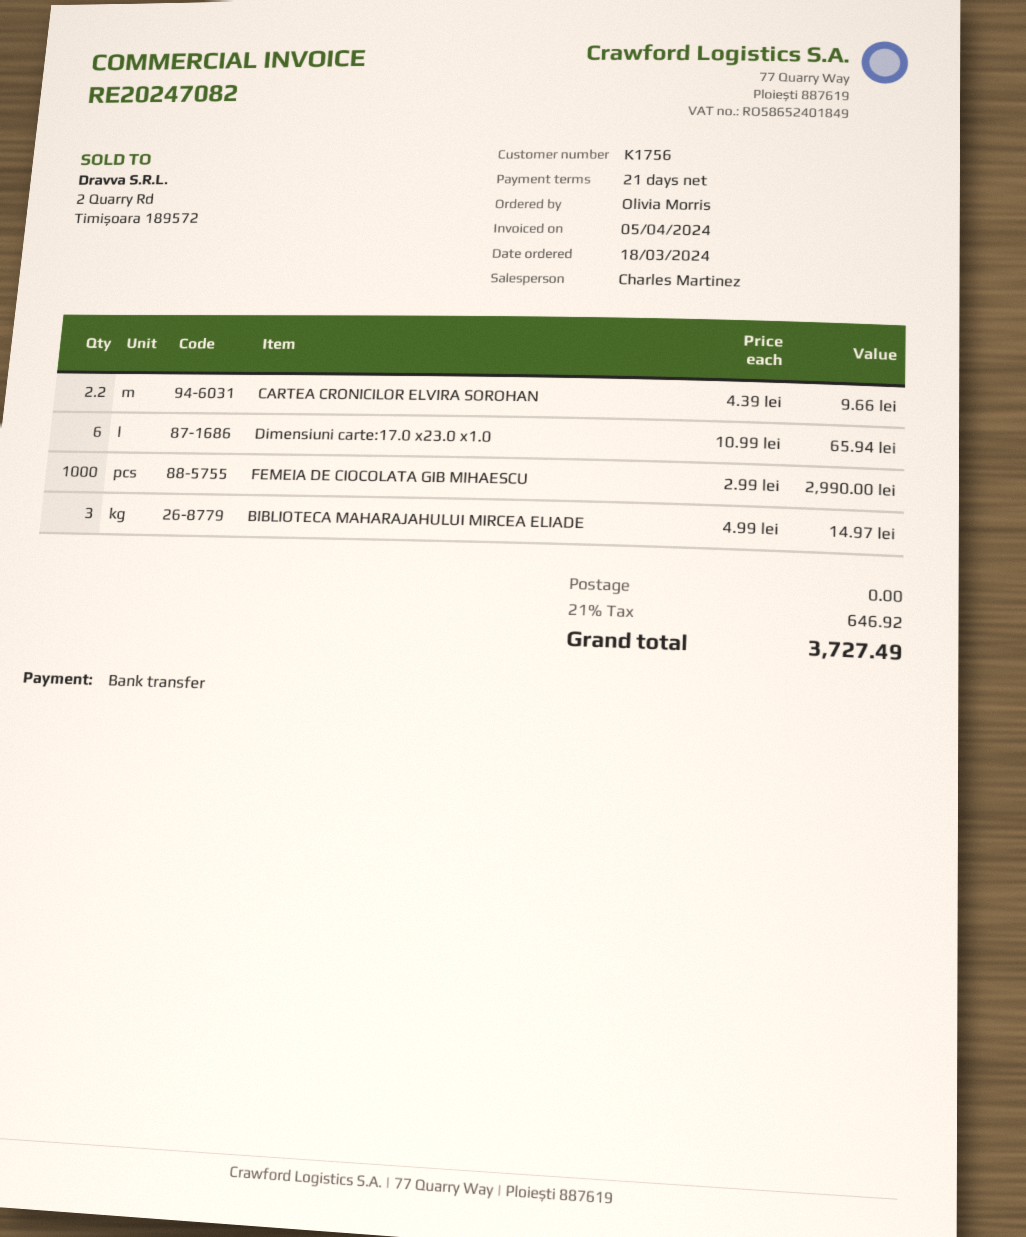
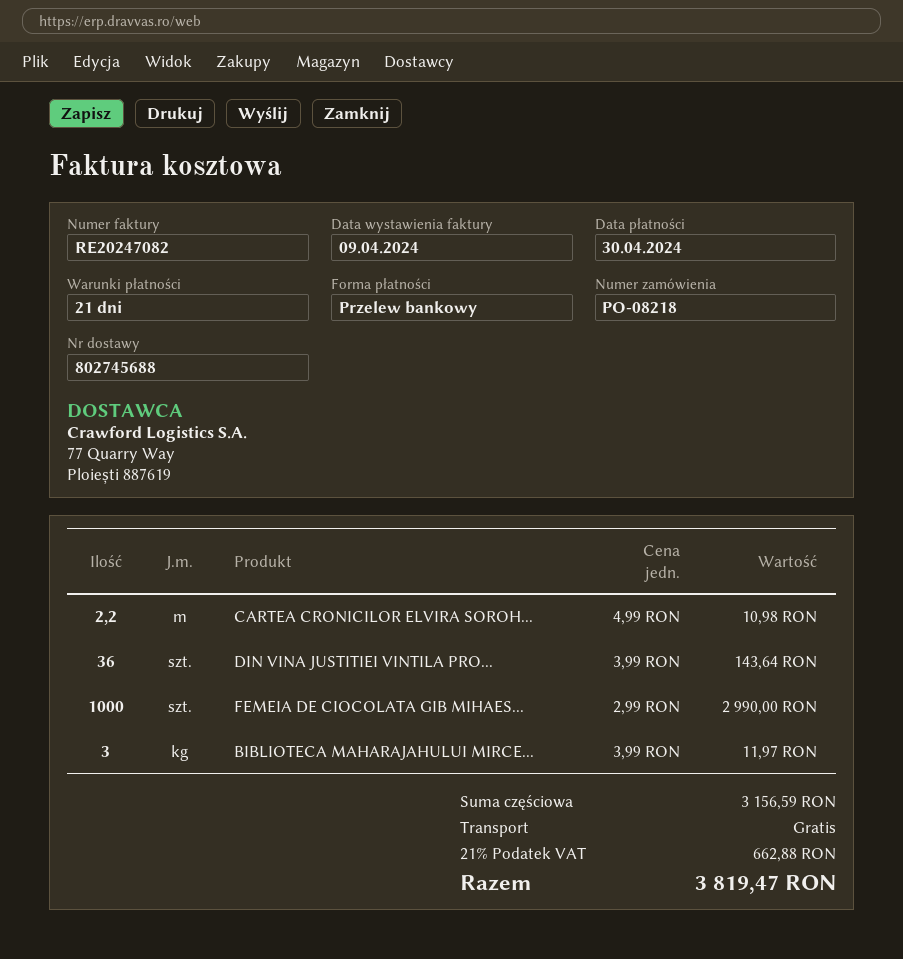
invoice date: 2024-04-05 -> 2024-04-09
CARTEA CRONICILOR ELVIRA SOROHAN: 2.2 x 4.39 = 9.66 -> 2.2 x 4.99 = 10.98
Dimensiuni carte:17.0 x23.0 x1.0: 6 x 10.99 = 65.94 -> none
BIBLIOTECA MAHARAJAHULUI MIRCEA ELIADE: 3 x 4.99 = 14.97 -> 3 x 3.99 = 11.97
DIN VINA JUSTITIEI VINTILA PRO...: none -> 36 x 3.99 = 143.64
tax: 21% = 646.92 -> 21% = 662.88
total: 3727.49 -> 3819.47

